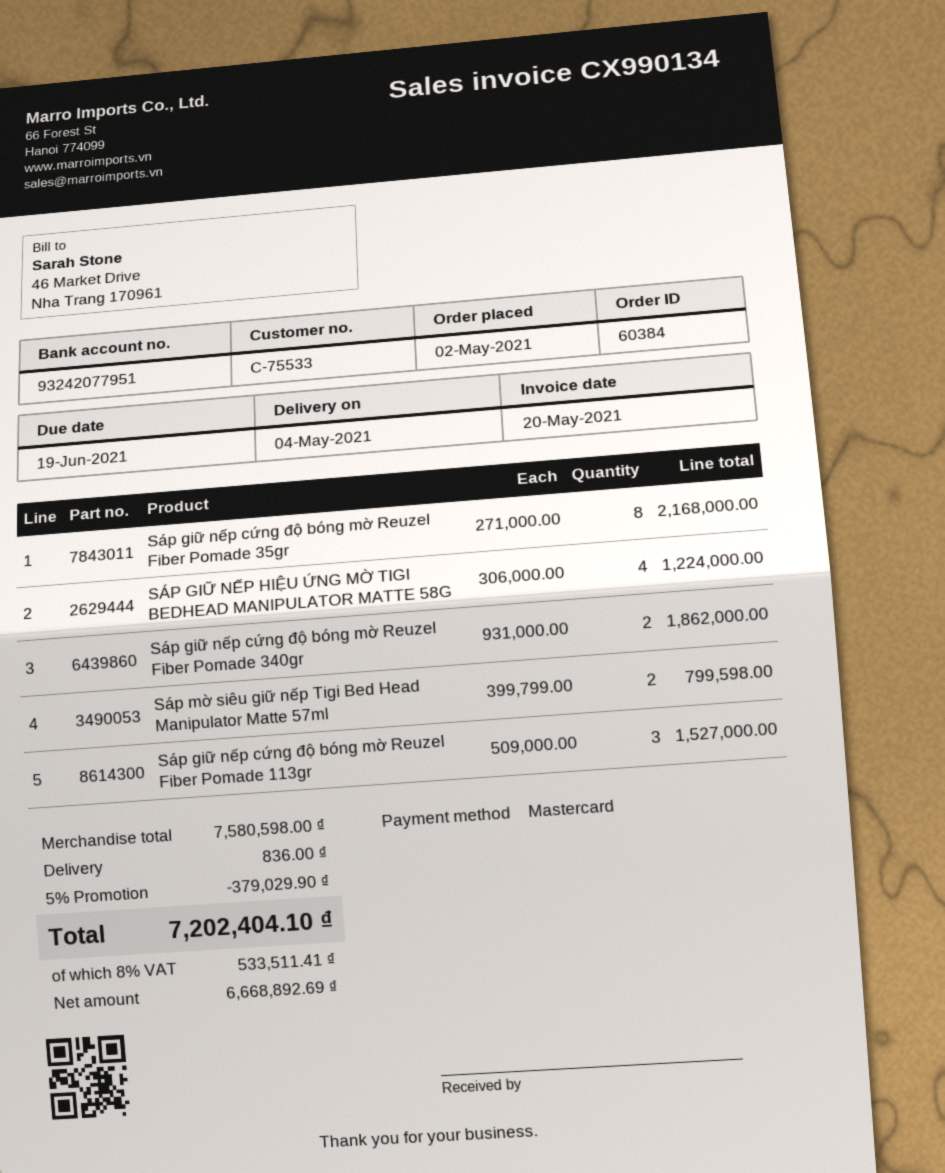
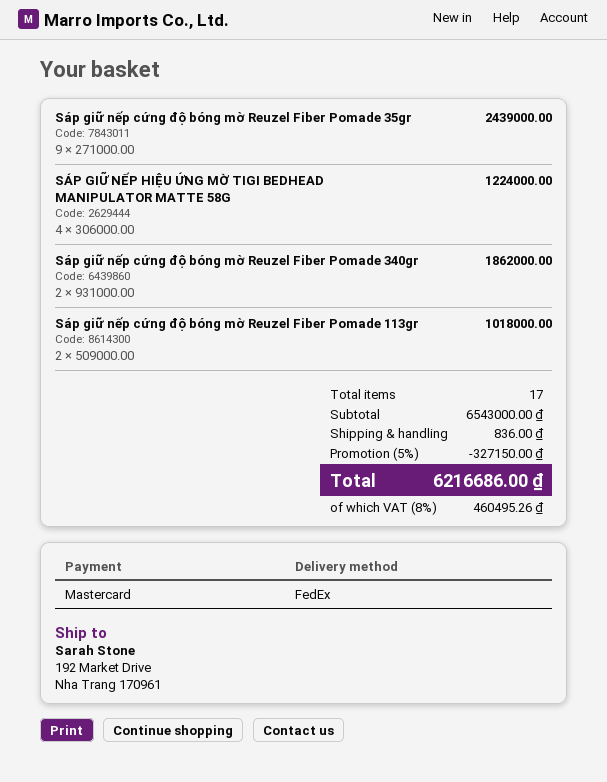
Sáp giữ nếp cứng độ bóng mờ Reuzel Fiber Pomade 35gr: 8 x 271000.00 = 2168000.00 -> 9 x 271000.00 = 2439000.00
Sáp mờ siêu giữ nếp Tigi Bed Head Manipulator Matte 57ml: 2 x 399799.00 = 799598.00 -> none
Sáp giữ nếp cứng độ bóng mờ Reuzel Fiber Pomade 113gr: 3 x 509000.00 = 1527000.00 -> 2 x 509000.00 = 1018000.00
subtotal: 7580598.00 -> 6543000.00
discount: 5% = 379029.90 -> 5% = 327150.00
tax: 8% = 533511.41 -> 8% = 460495.26
total: 7202404.10 -> 6216686.00

